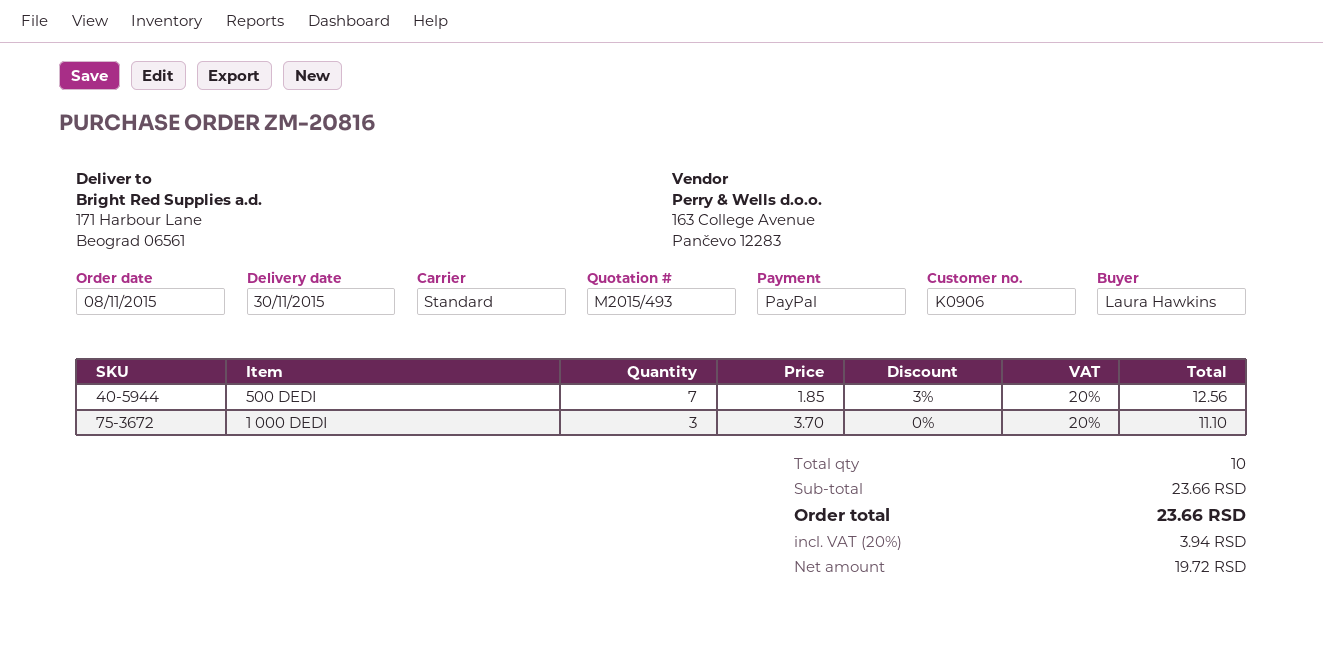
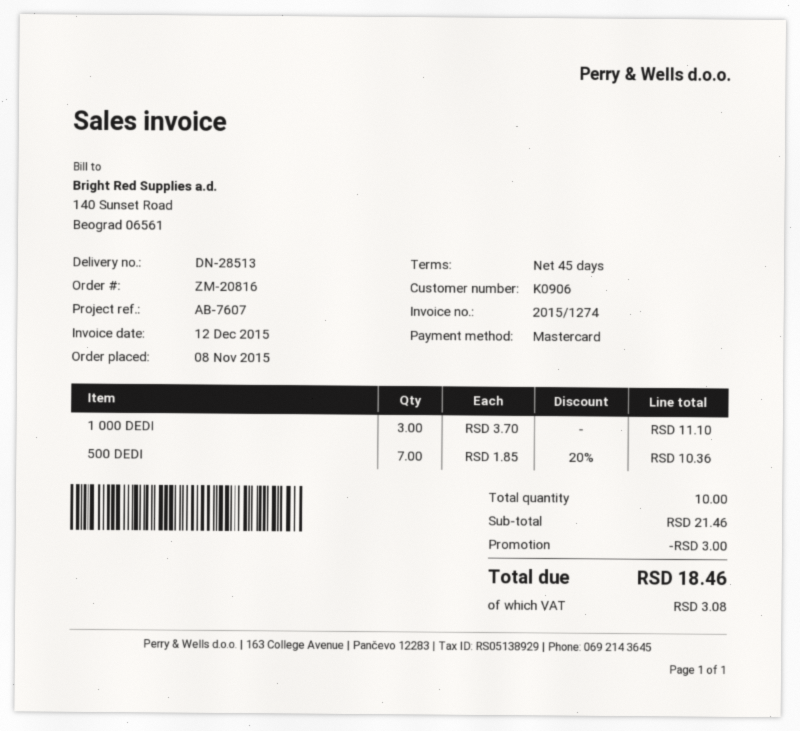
payment method: PayPal -> Mastercard
500 DEDI: 7 x 1.85 - 3% = 12.56 -> 7 x 1.85 - 20% = 10.36
subtotal: 23.66 -> 21.46
discount: none -> 3.00
tax: 3.94 -> 3.08
total: 23.66 -> 18.46

